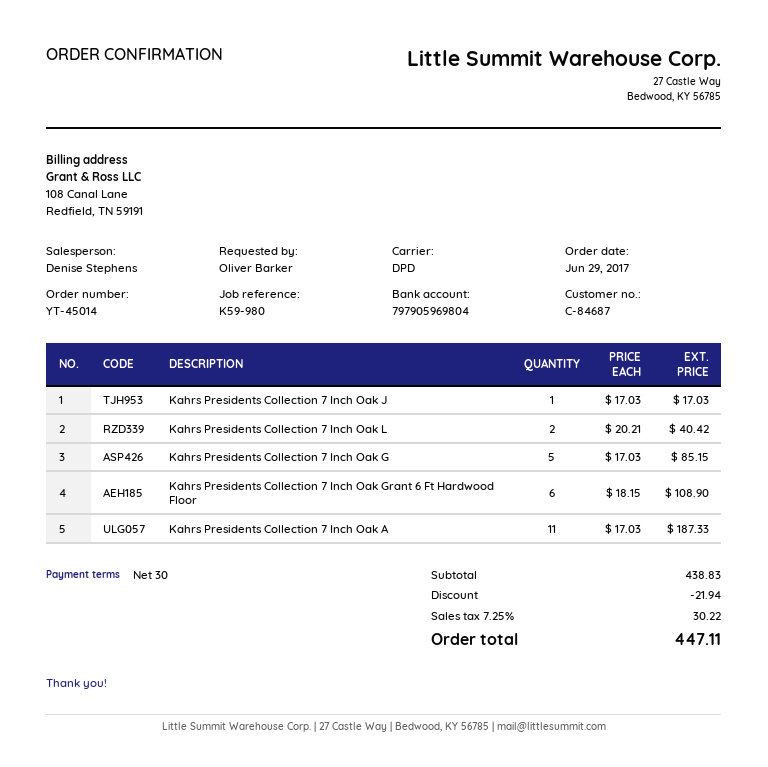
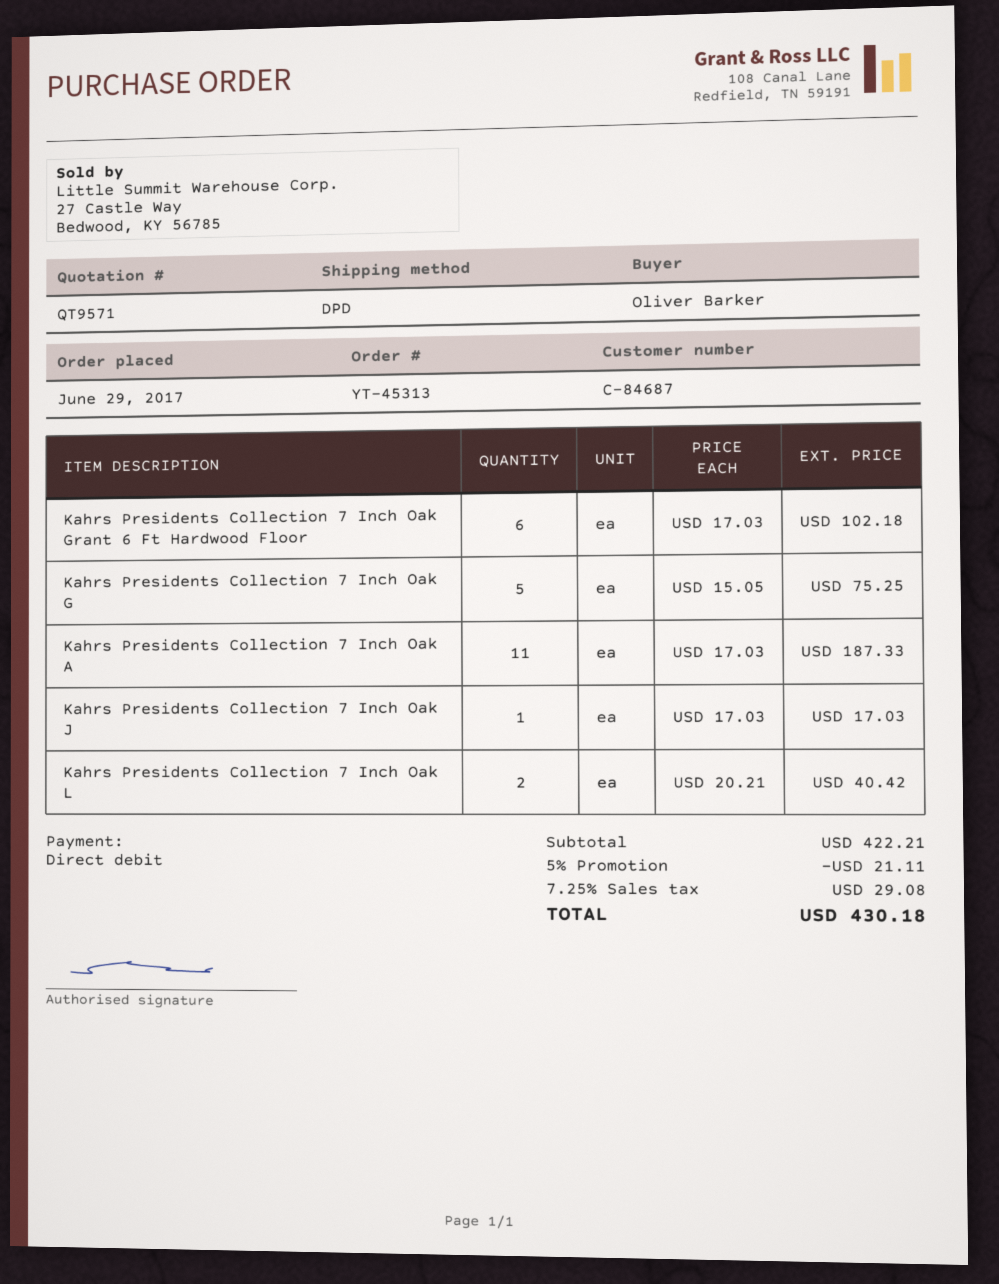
order number: YT-45014 -> YT-45313
Kahrs Presidents Collection 7 Inch Oak G: 5 x 17.03 = 85.15 -> 5 x 15.05 = 75.25
Kahrs Presidents Collection 7 Inch Oak Grant 6 Ft Hardwood Floor: 6 x 18.15 = 108.90 -> 6 x 17.03 = 102.18
subtotal: 438.83 -> 422.21
discount: 21.94 -> 21.11
tax: 7.25% = 30.22 -> 7.25% = 29.08
total: 447.11 -> 430.18

